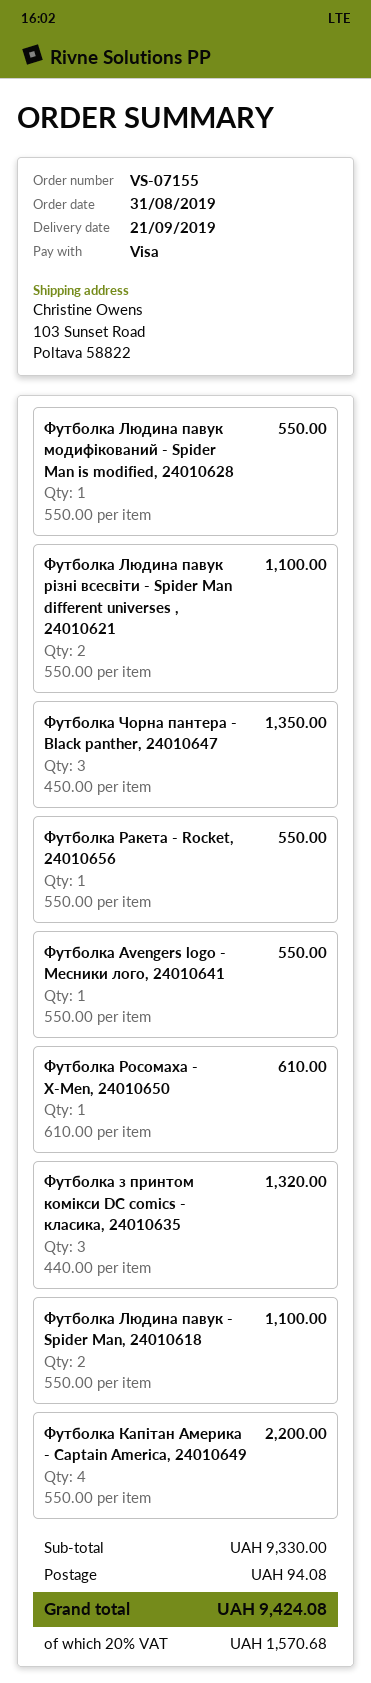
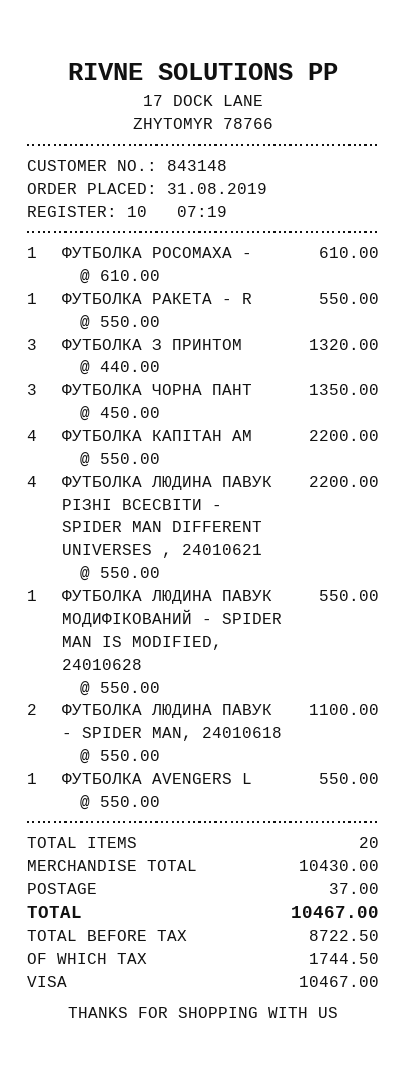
Футболка Людина павук різні всесвіти - Spider Man different universes , 24010621: 2 x 550.00 = 1100.00 -> 4 x 550.00 = 2200.00
subtotal: 9330.00 -> 10430.00
shipping: 94.08 -> 37.00
tax: 1570.68 -> 1744.50
total: 9424.08 -> 10467.00

